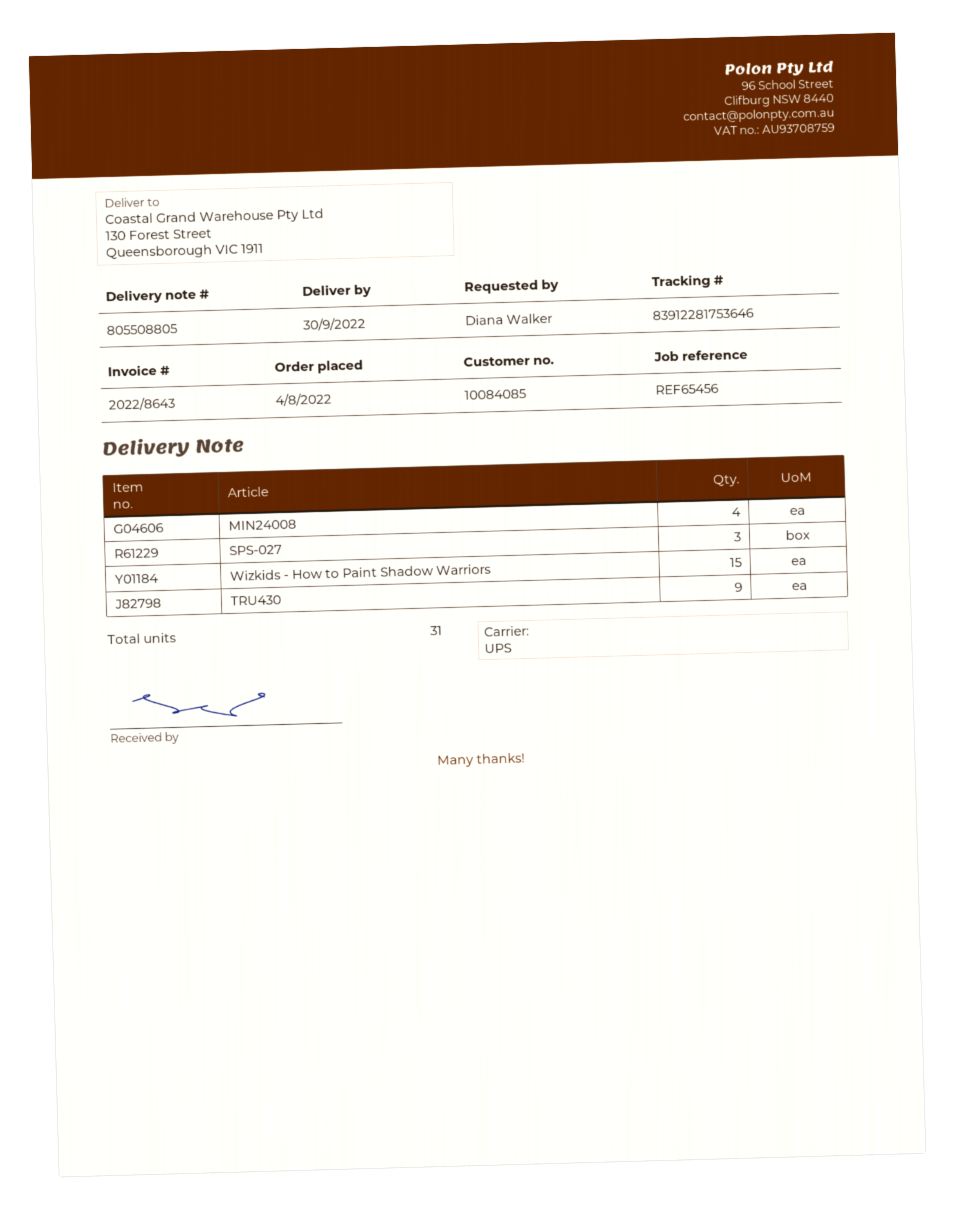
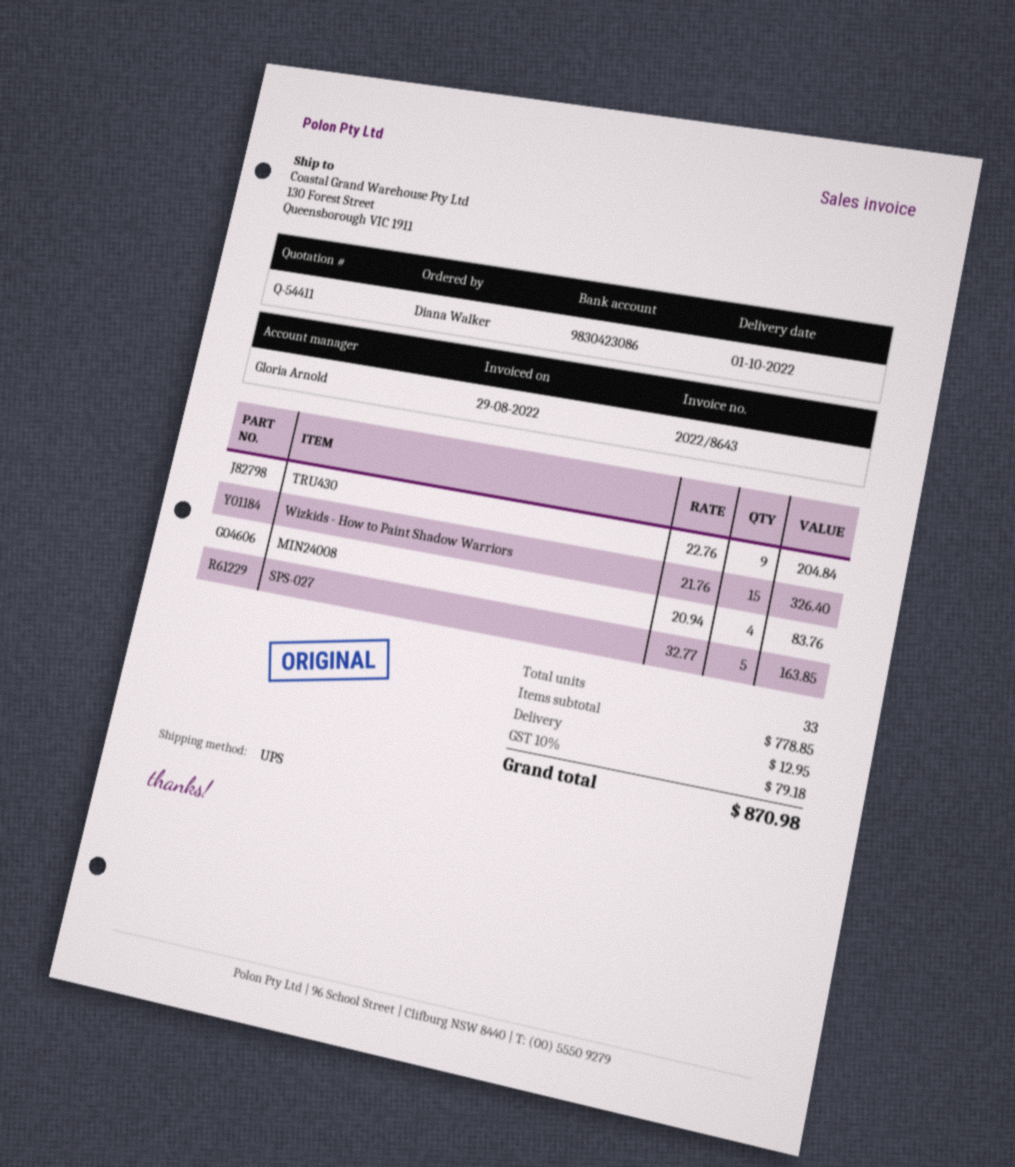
delivery date: 2022-09-30 -> 2022-10-01
SPS-027: 3 -> 5
total quantity: 31 -> 33

